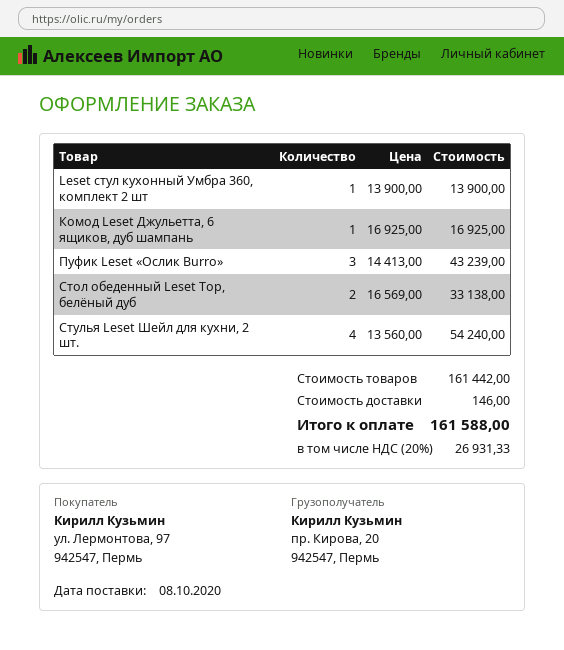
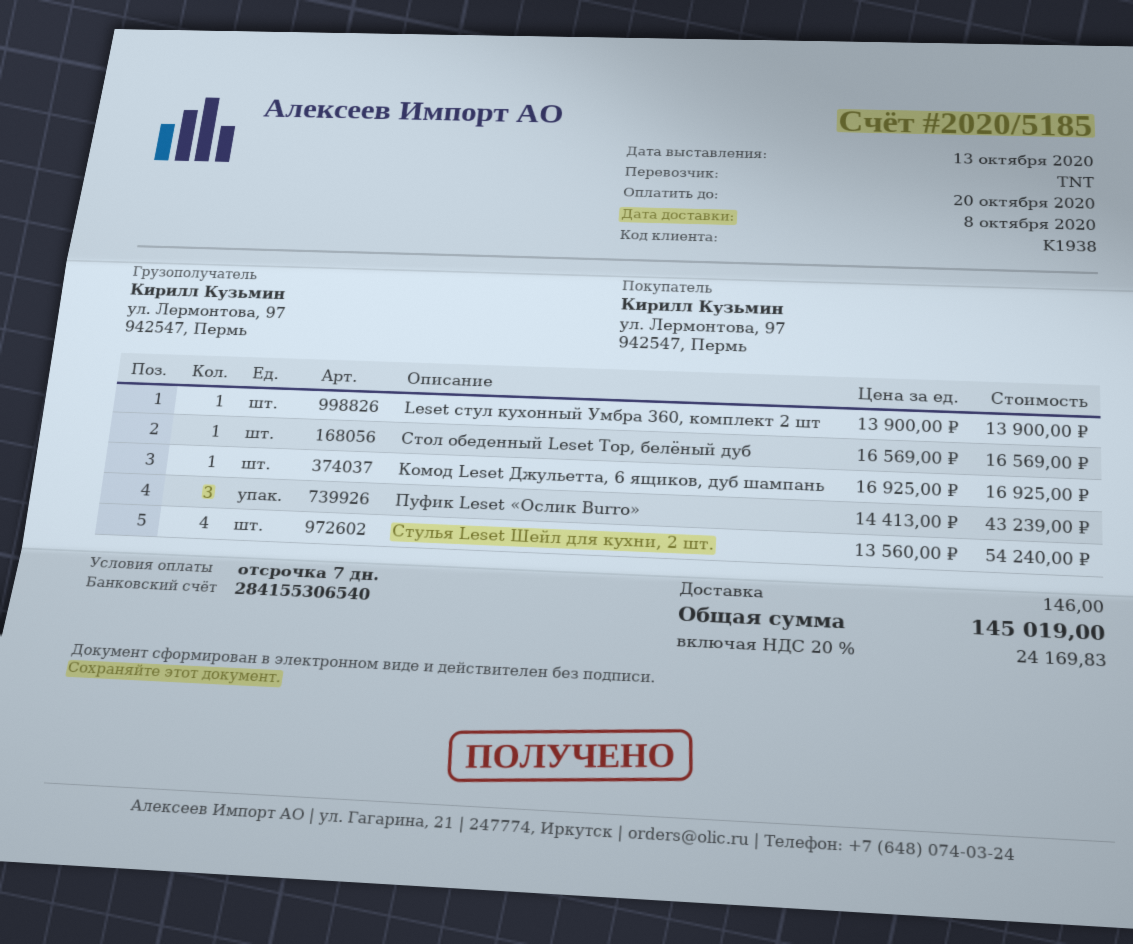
ship to: пр. Кирова, 20, 942547, Пермь -> ул. Лермонтова, 97, 942547, Пермь
Стол обеденный Leset Тор, белёный дуб: 2 x 16569.00 = 33138.00 -> 1 x 16569.00 = 16569.00
tax: 20% = 26931.33 -> 20% = 24169.83
total: 161588.00 -> 145019.00

